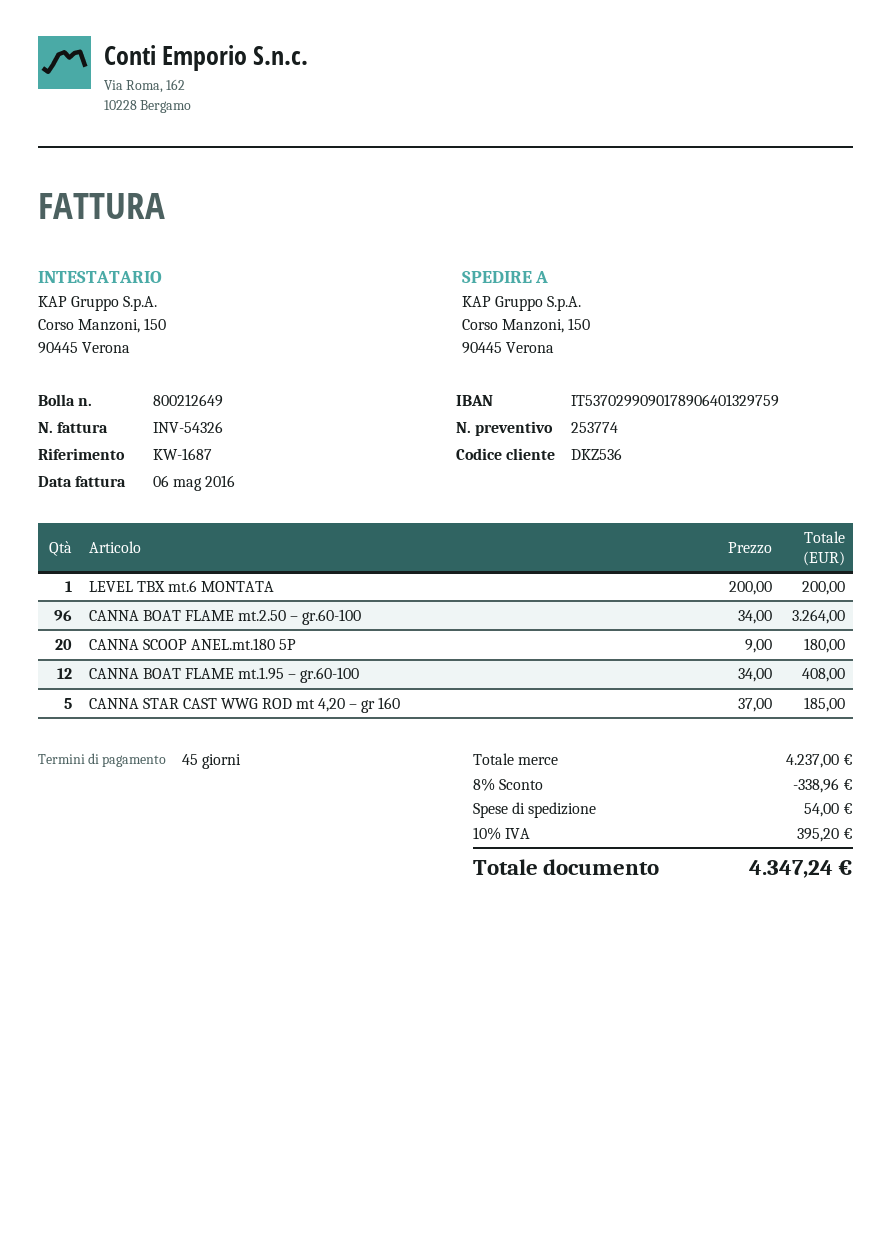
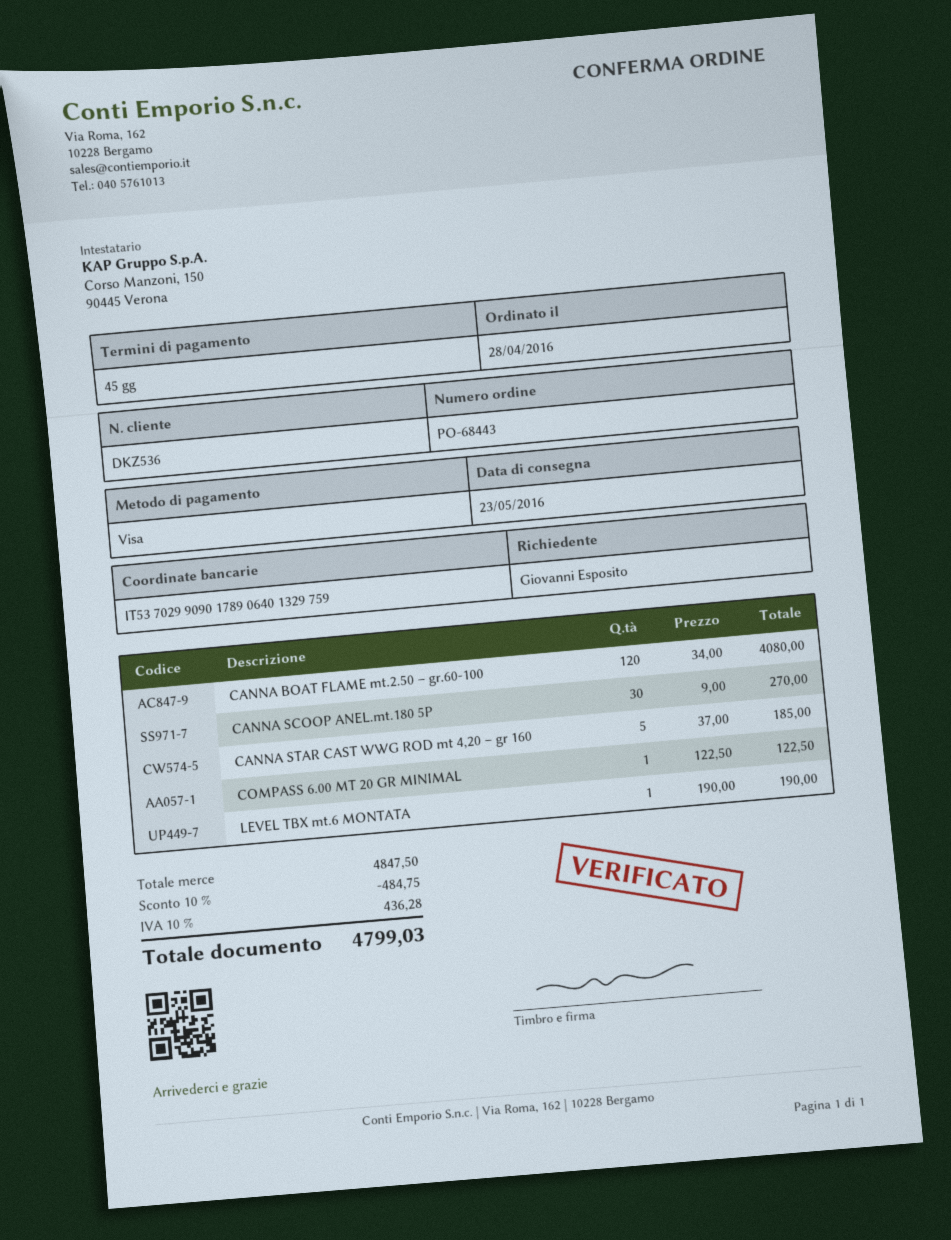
LEVEL TBX mt.6 MONTATA: 1 x 200.00 = 200.00 -> 1 x 190.00 = 190.00
CANNA BOAT FLAME mt.2.50 – gr.60-100: 96 x 34.00 = 3264.00 -> 120 x 34.00 = 4080.00
CANNA SCOOP ANEL.mt.180 5P: 20 x 9.00 = 180.00 -> 30 x 9.00 = 270.00
CANNA BOAT FLAME mt.1.95 – gr.60-100: 12 x 34.00 = 408.00 -> none
COMPASS 6.00 MT 20 GR MINIMAL: none -> 1 x 122.50 = 122.50
subtotal: 4237.00 -> 4847.50
discount: 8% = 338.96 -> 10% = 484.75
shipping: 54.00 -> none
tax: 10% = 395.20 -> 10% = 436.28
total: 4347.24 -> 4799.03

